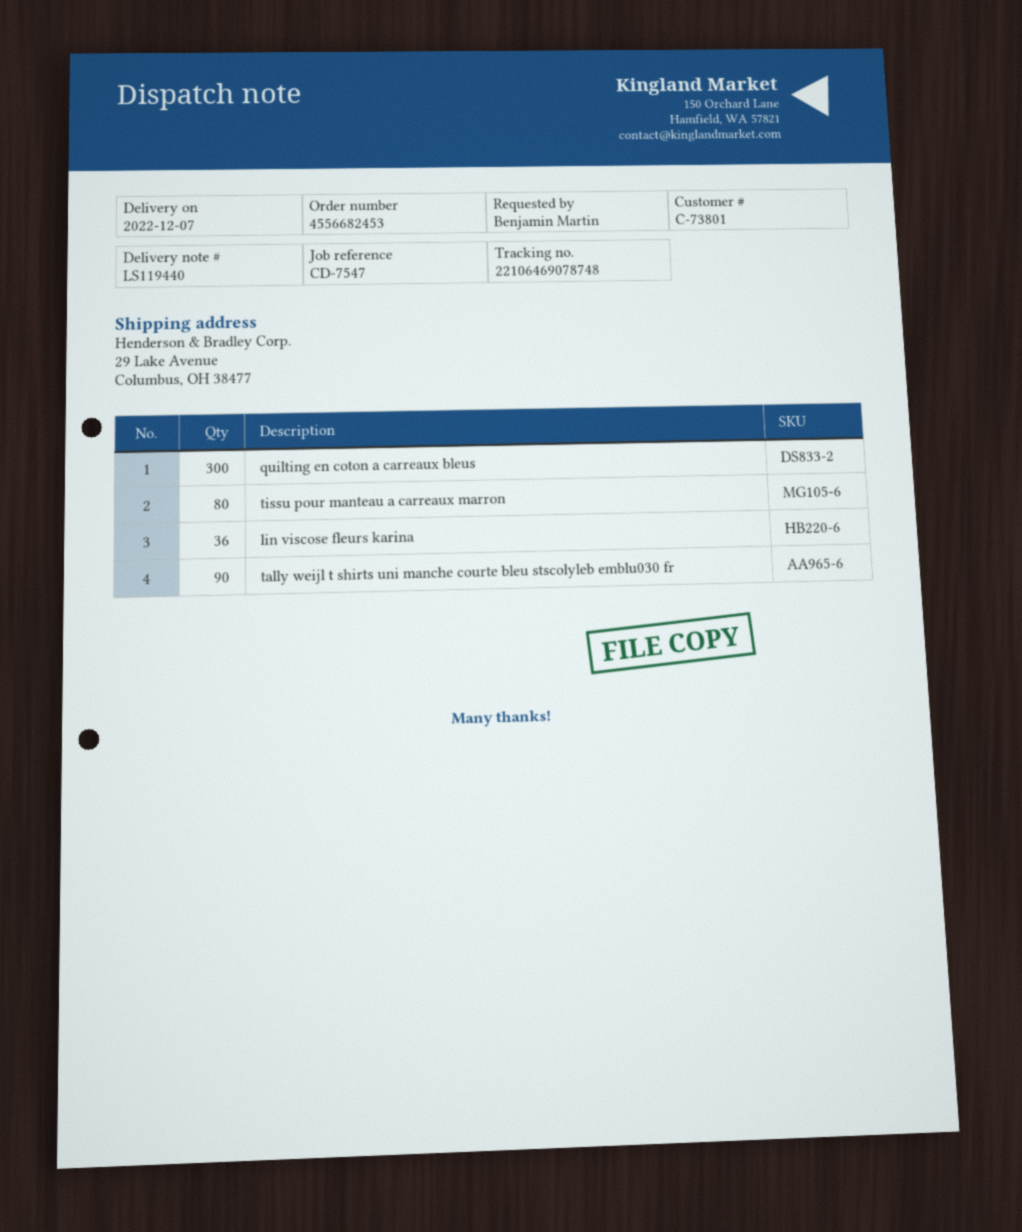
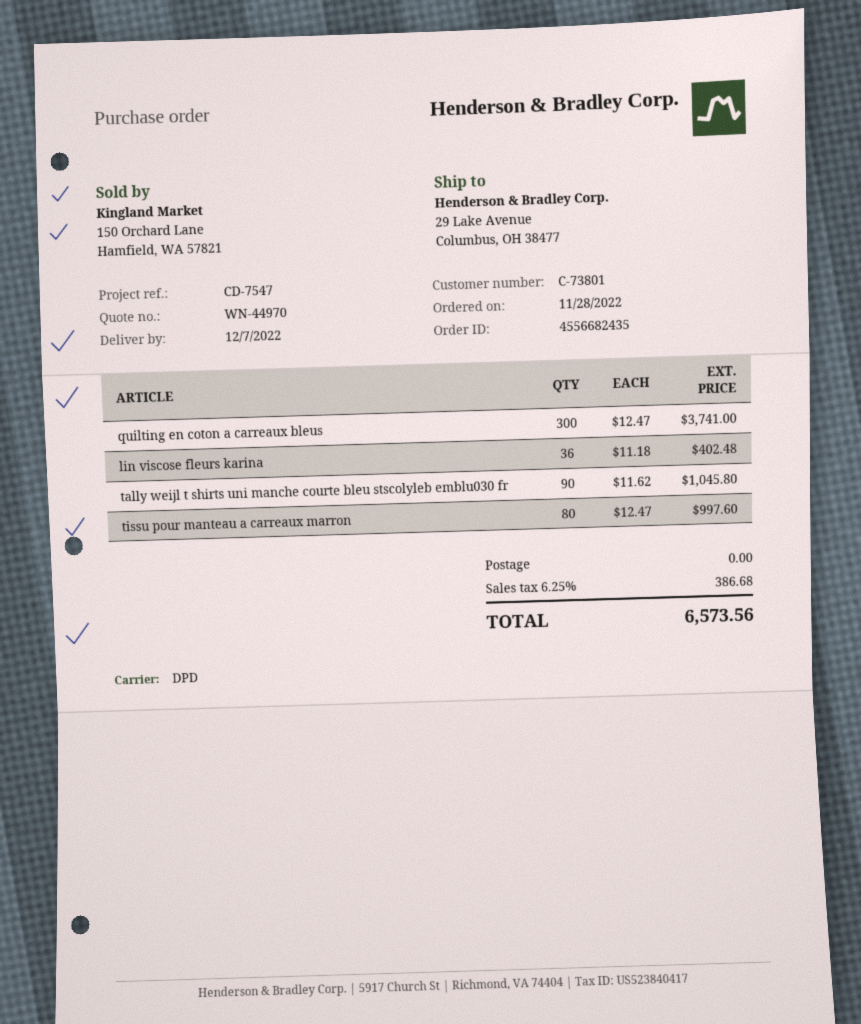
order number: 4556682453 -> 4556682435

